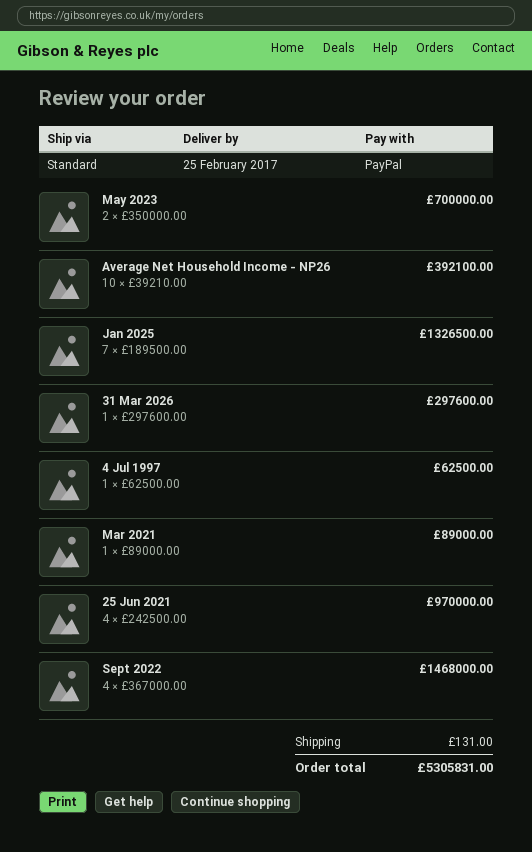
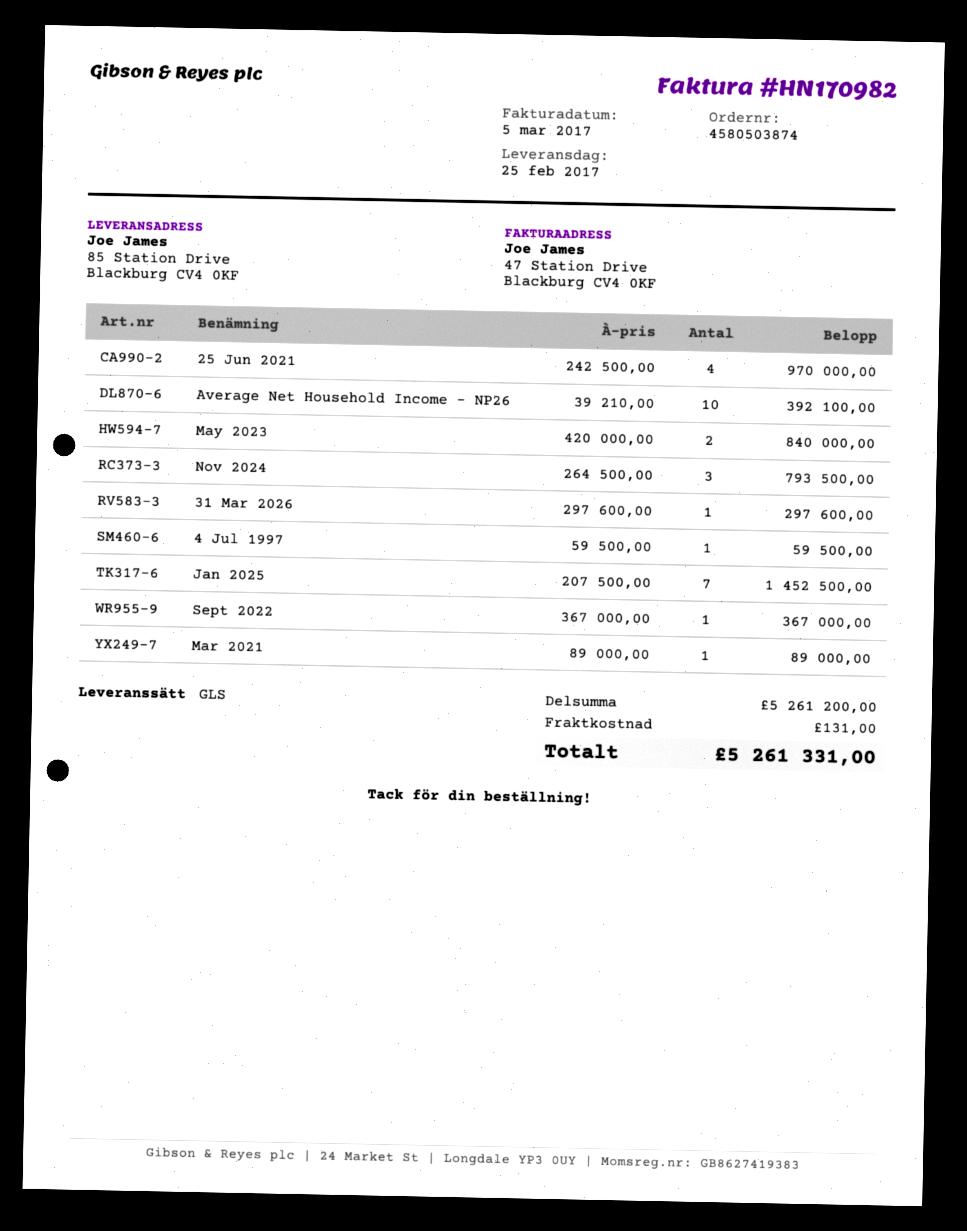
shipping method: standard -> GLS
May 2023: 2 x 350000.00 = 700000.00 -> 2 x 420000.00 = 840000.00
Jan 2025: 7 x 189500.00 = 1326500.00 -> 7 x 207500.00 = 1452500.00
4 Jul 1997: 1 x 62500.00 = 62500.00 -> 1 x 59500.00 = 59500.00
Sept 2022: 4 x 367000.00 = 1468000.00 -> 1 x 367000.00 = 367000.00
Nov 2024: none -> 3 x 264500.00 = 793500.00
total: 5305831.00 -> 5261331.00

